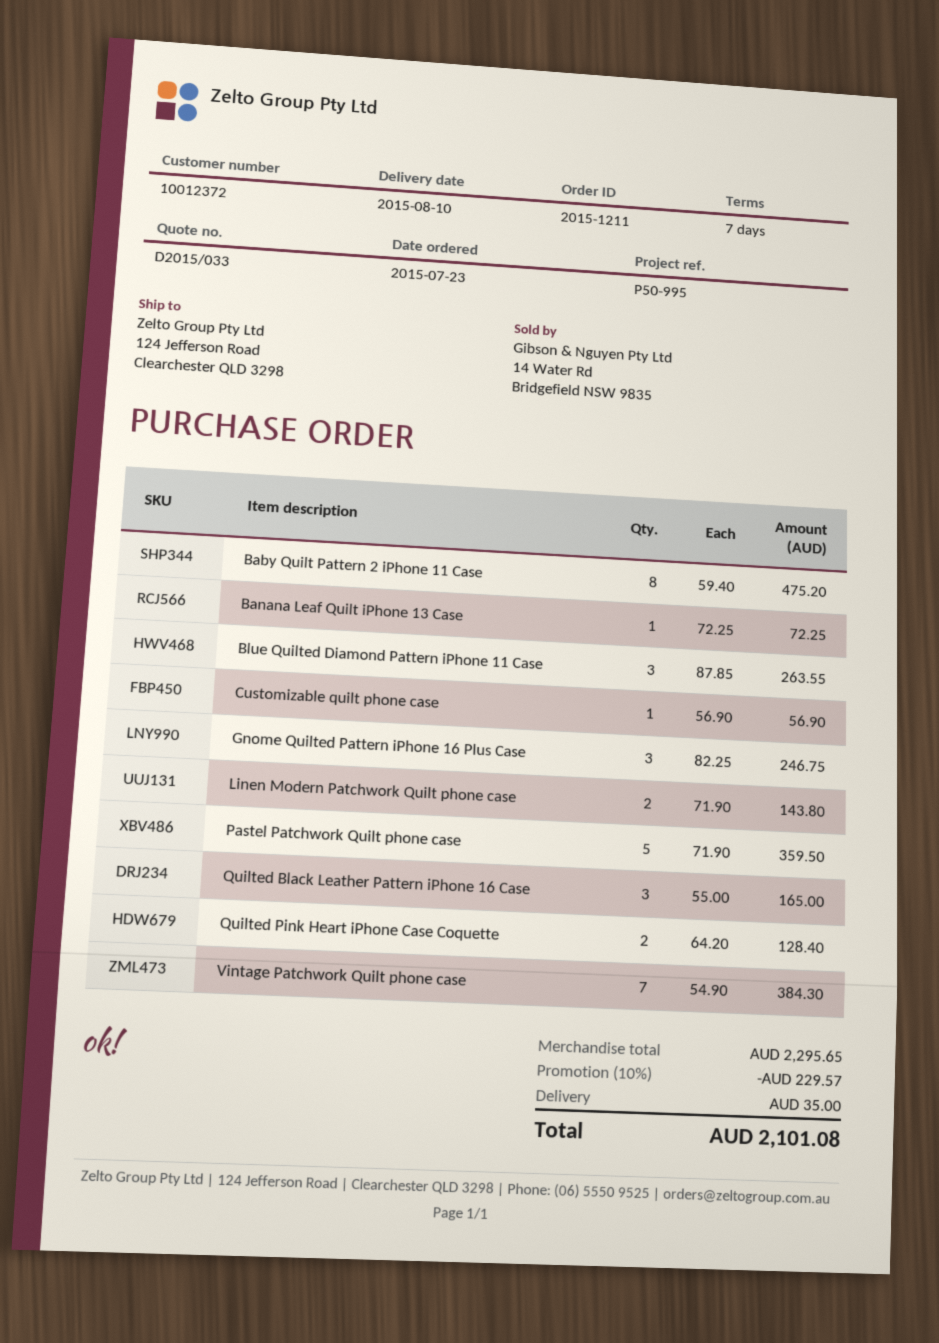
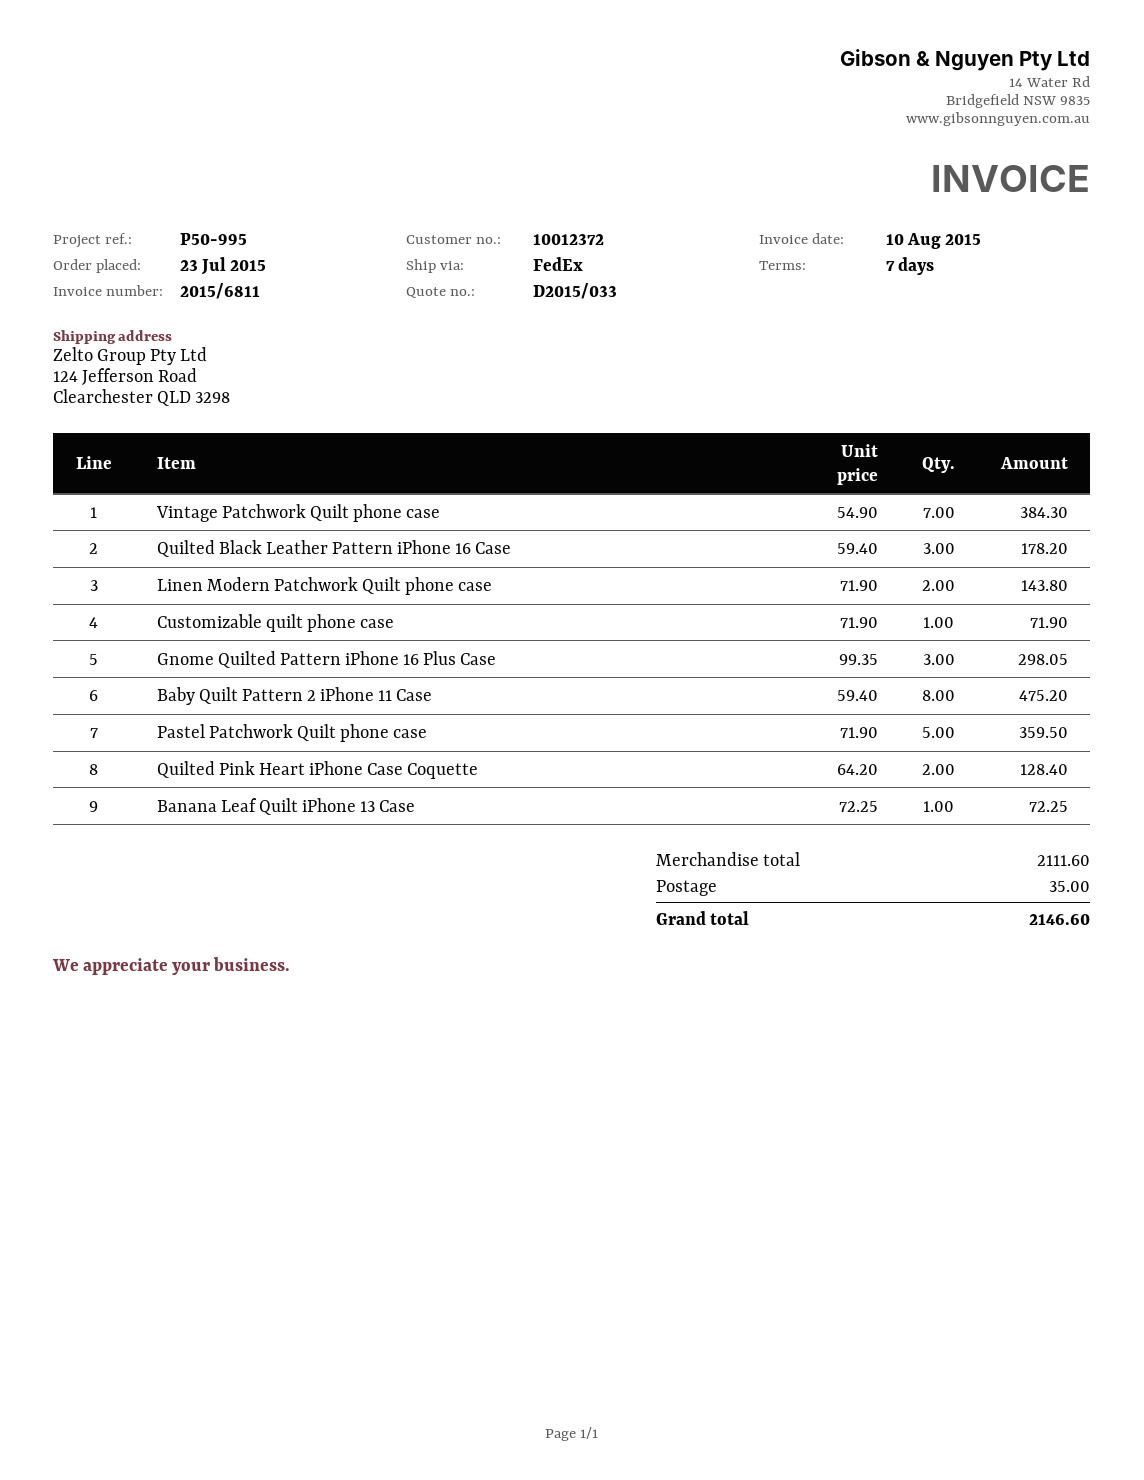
Blue Quilted Diamond Pattern iPhone 11 Case: 3 x 87.85 = 263.55 -> none
Customizable quilt phone case: 1 x 56.90 = 56.90 -> 1 x 71.90 = 71.90
Gnome Quilted Pattern iPhone 16 Plus Case: 3 x 82.25 = 246.75 -> 3 x 99.35 = 298.05
Quilted Black Leather Pattern iPhone 16 Case: 3 x 55.00 = 165.00 -> 3 x 59.40 = 178.20
subtotal: 2295.65 -> 2111.60
discount: 10% = 229.57 -> none
total: 2101.08 -> 2146.60

